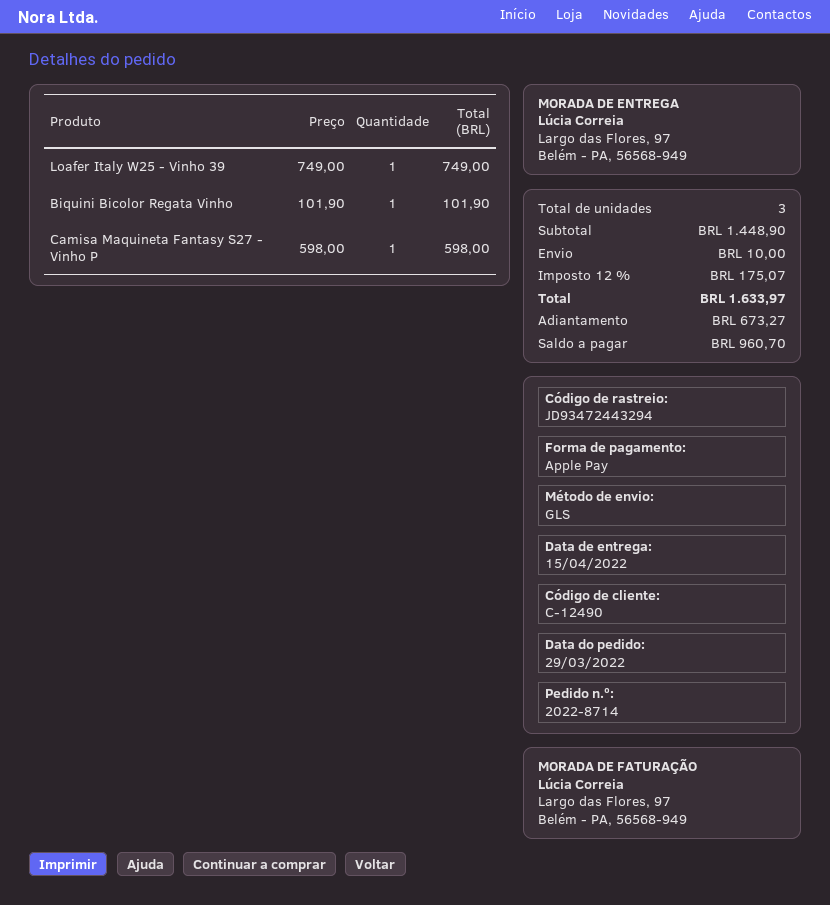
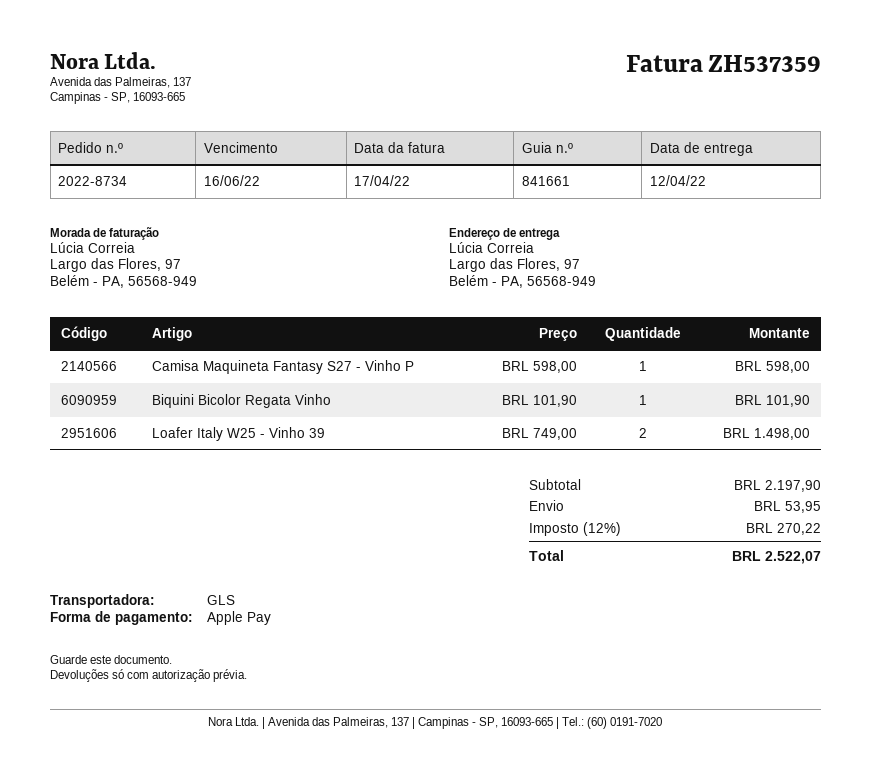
order number: 2022-8714 -> 2022-8734
delivery date: 2022-04-15 -> 2022-04-12
Loafer Italy W25 - Vinho 39: 1 x 749.00 = 749.00 -> 2 x 749.00 = 1498.00
subtotal: 1448.90 -> 2197.90
shipping: 10.00 -> 53.95
tax: 12% = 175.07 -> 12% = 270.22
total: 1633.97 -> 2522.07

